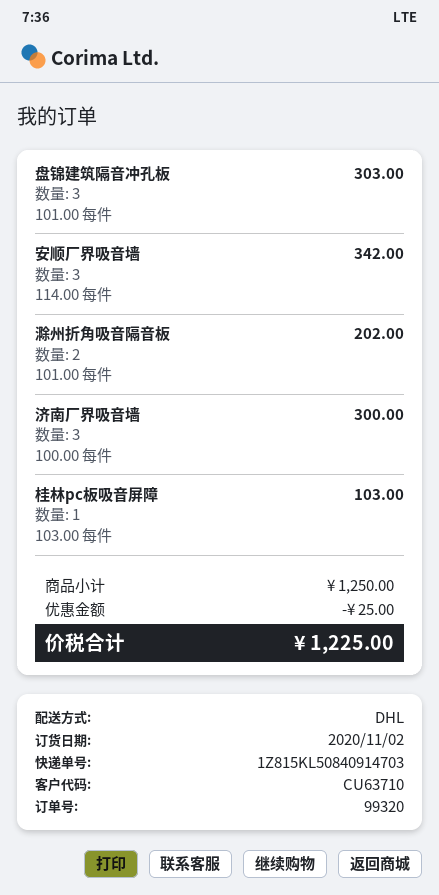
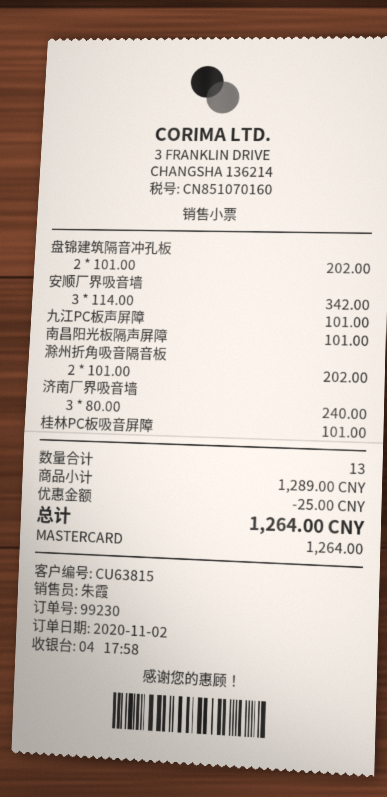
order number: 99320 -> 99230
customer number: CU63710 -> CU63815
盘锦建筑隔音冲孔板: 3 x 101.00 = 303.00 -> 2 x 101.00 = 202.00
济南厂界吸音墙: 3 x 100.00 = 300.00 -> 3 x 80.00 = 240.00
桂林pc板吸音屏障: 1 x 103.00 = 103.00 -> 1 x 101.00 = 101.00
九江PC板声屏障: none -> 1 x 101.00 = 101.00
南昌阳光板隔声屏障: none -> 1 x 101.00 = 101.00
subtotal: 1250.00 -> 1289.00
total: 1225.00 -> 1264.00

